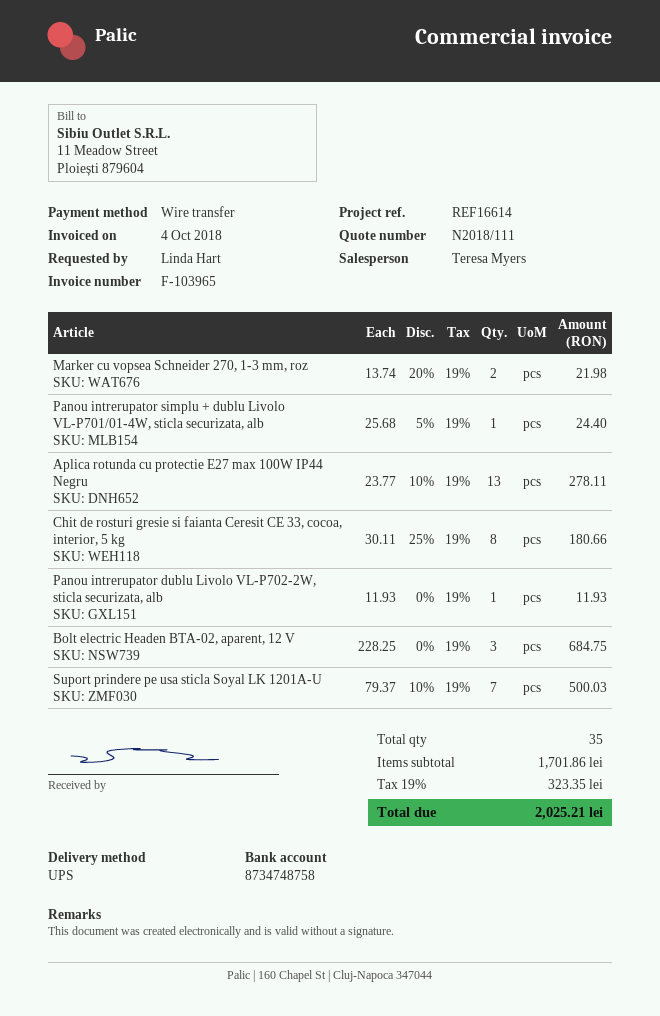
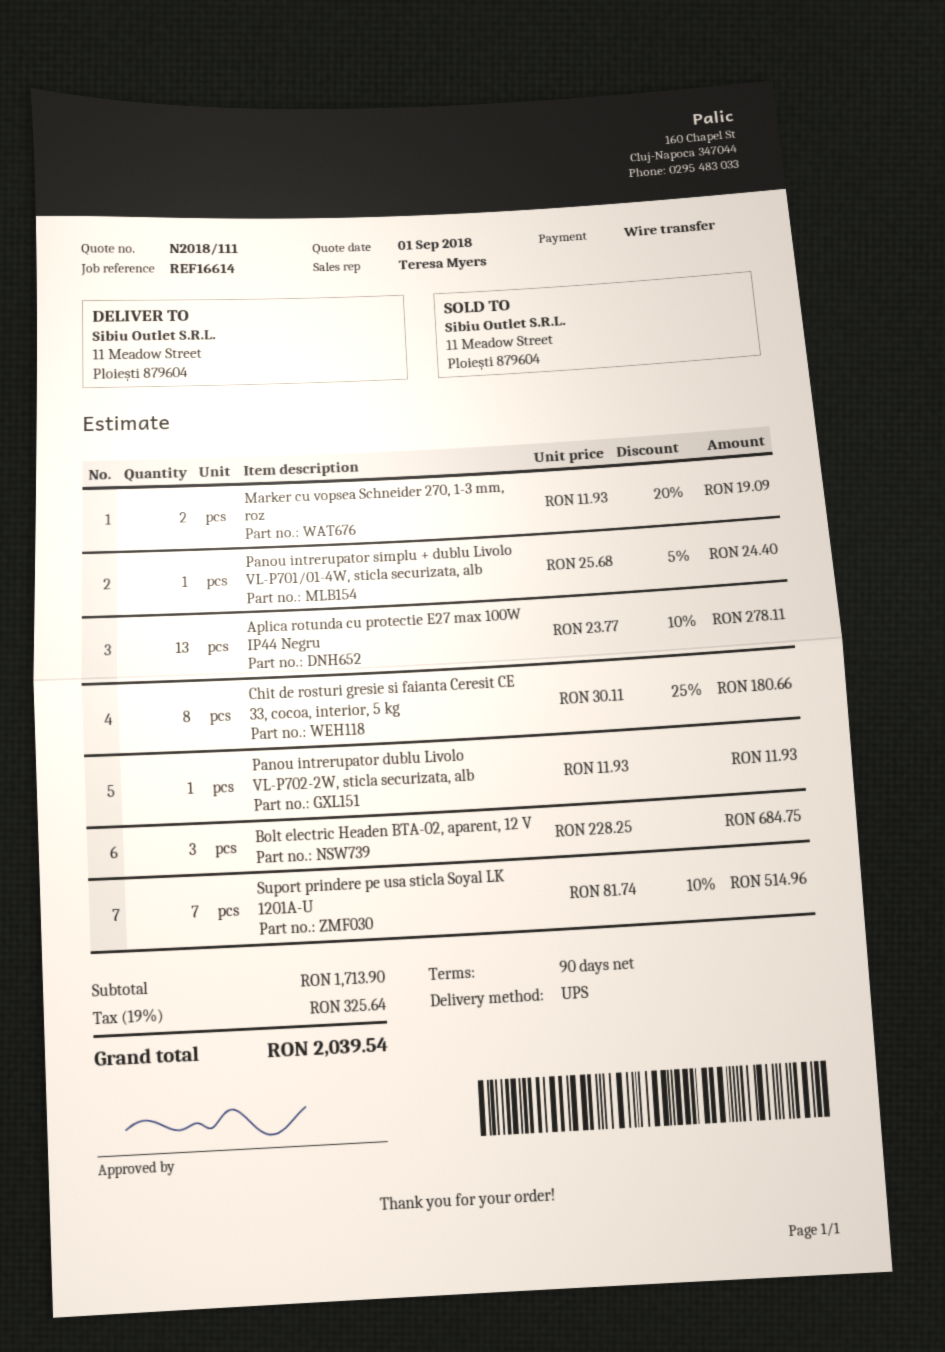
Marker cu vopsea Schneider 270, 1-3 mm, roz: 2 x 13.74 - 20% = 21.98 -> 2 x 11.93 - 20% = 19.09
Suport prindere pe usa sticla Soyal LK 1201A-U: 7 x 79.37 - 10% = 500.03 -> 7 x 81.74 - 10% = 514.96
subtotal: 1701.86 -> 1713.90
tax: 19% = 323.35 -> 19% = 325.64
total: 2025.21 -> 2039.54

